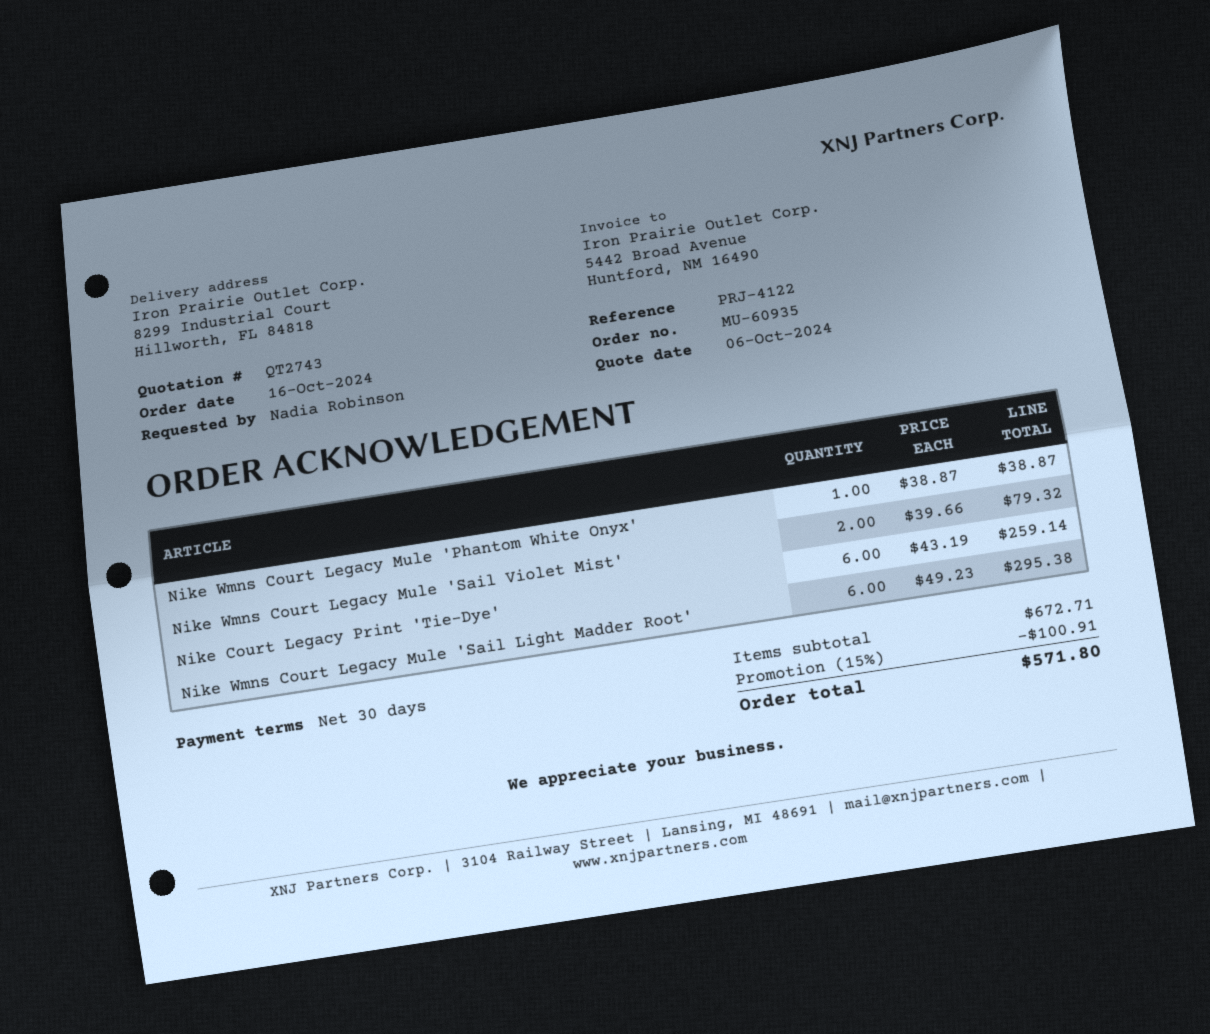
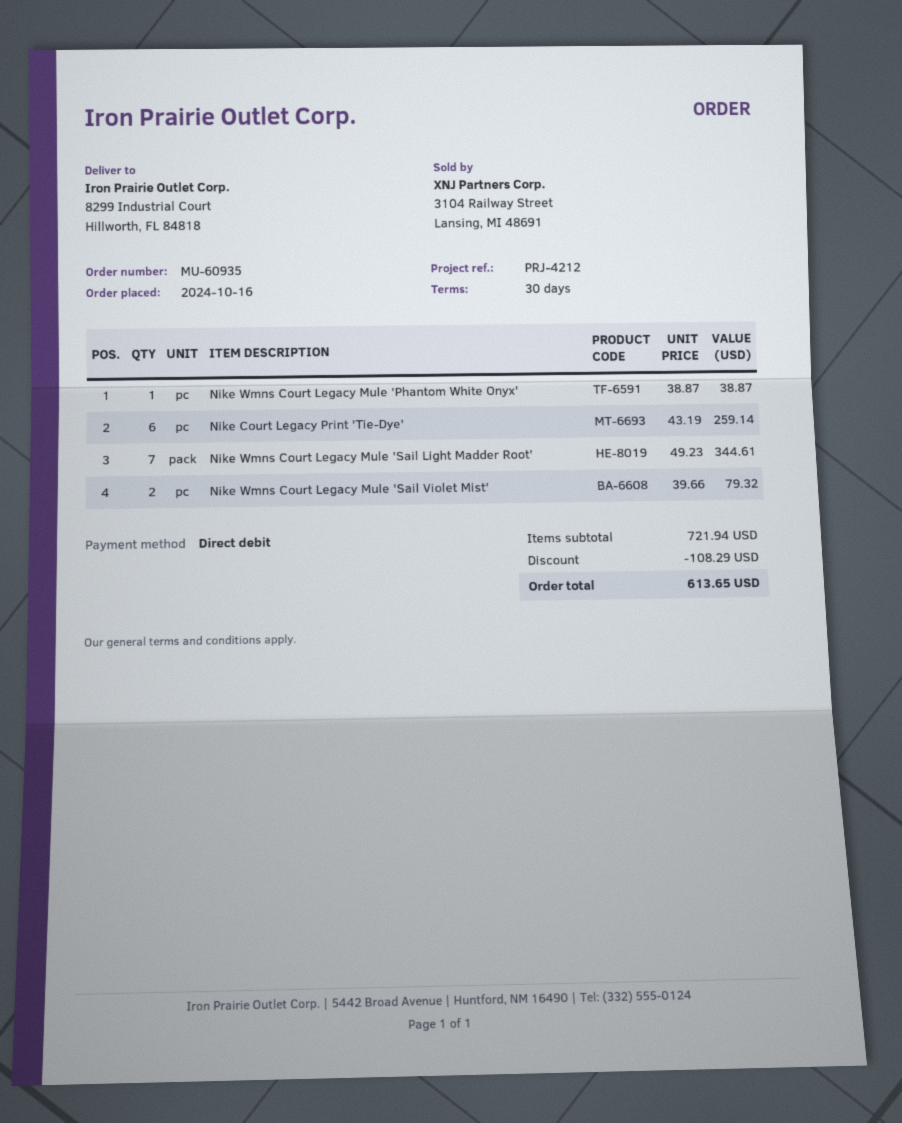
reference: PRJ-4122 -> PRJ-4212
Nike Wmns Court Legacy Mule 'Sail Light Madder Root': 6 x 49.23 = 295.38 -> 7 x 49.23 = 344.61
subtotal: 672.71 -> 721.94
discount: 100.91 -> 108.29
total: 571.80 -> 613.65

